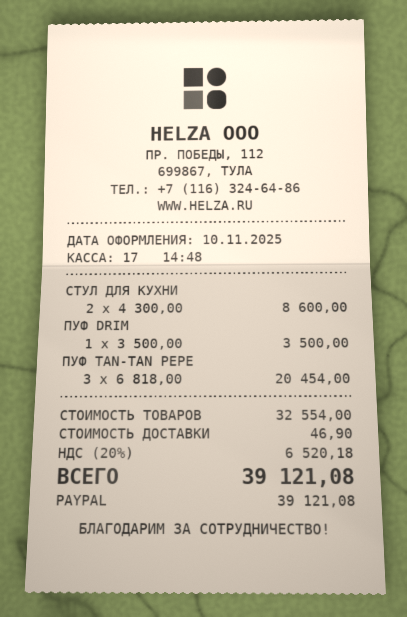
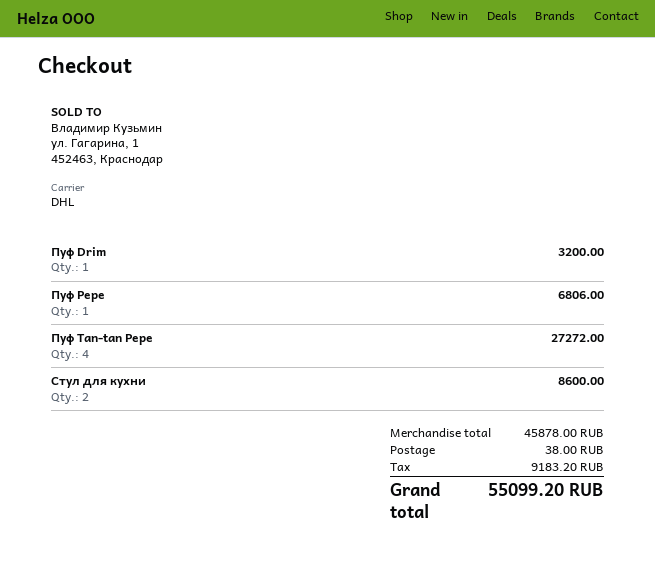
ПУФ DRIM: 1 for 3500.00 -> 1 for 3200.00
ПУФ TAN-TAN PEPE: 3 for 20454.00 -> 4 for 27272.00
Пуф Pepe: none -> 1 for 6806.00
subtotal: 32554.00 -> 45878.00
shipping: 46.90 -> 38.00
tax: 6520.18 -> 9183.20
total: 39121.08 -> 55099.20

